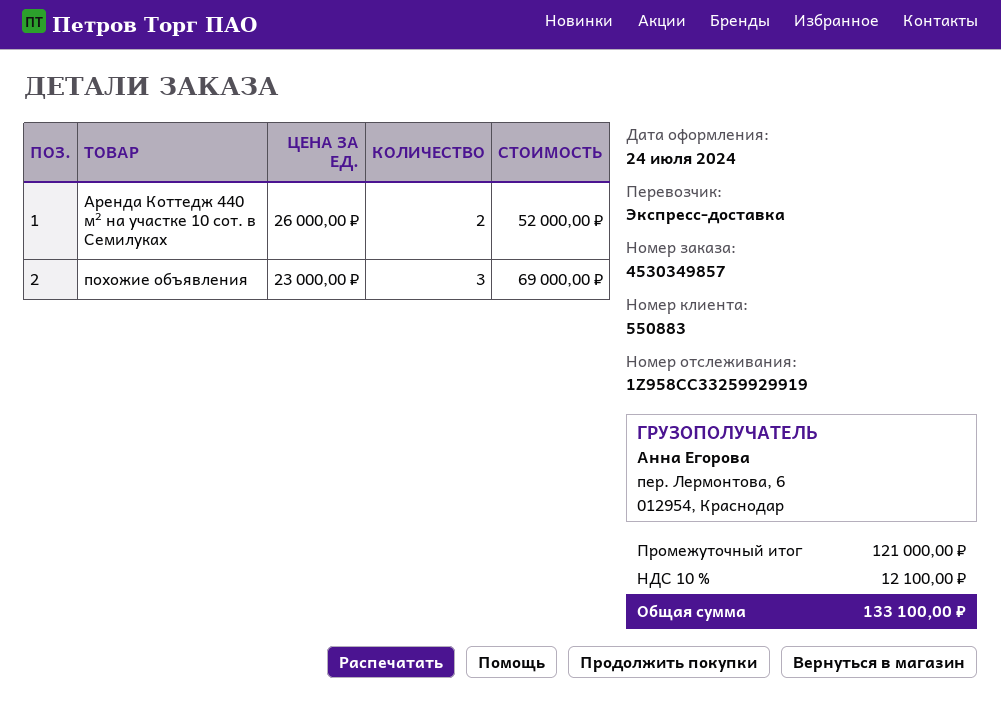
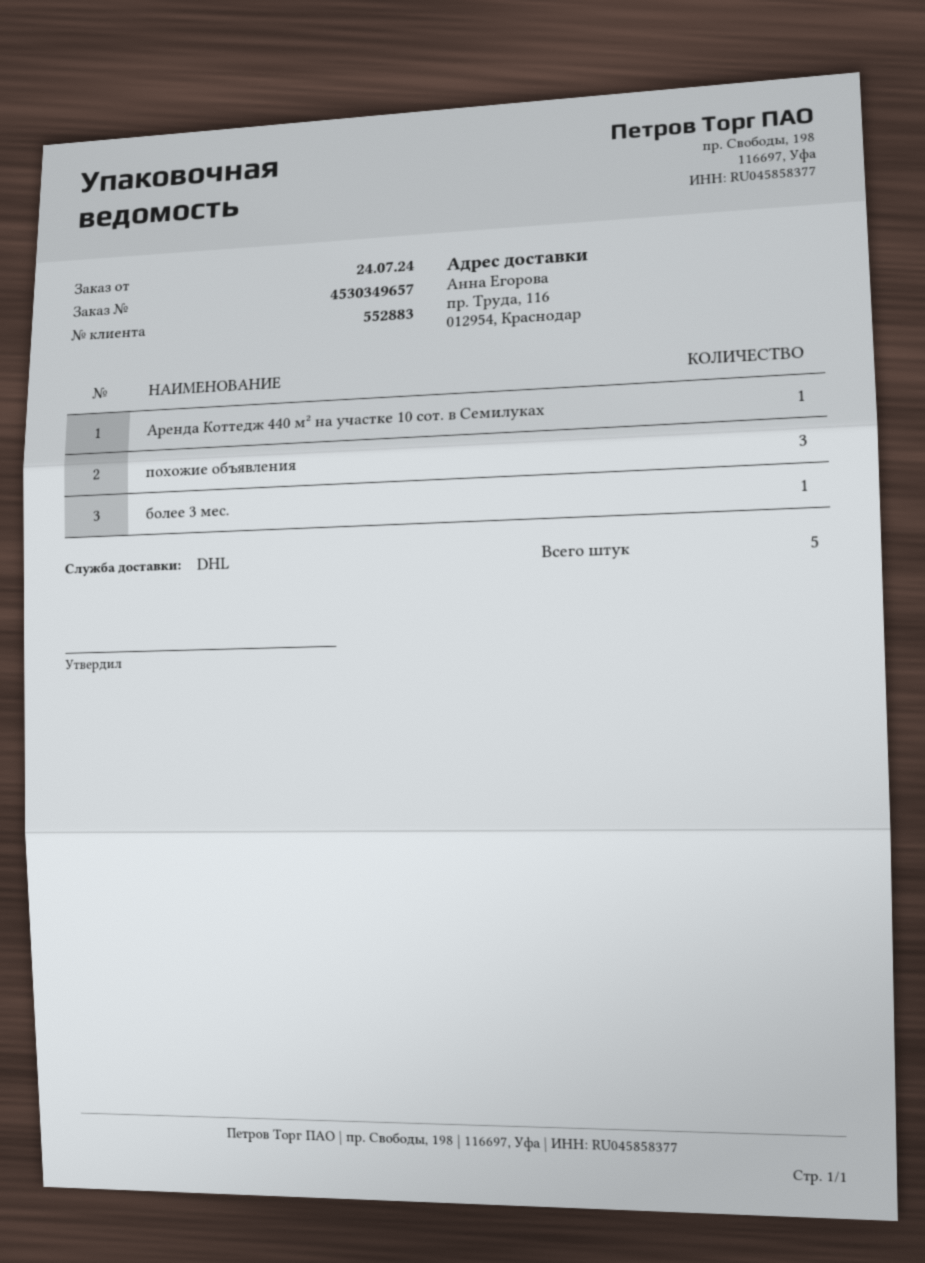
order number: 4530349857 -> 4530349657
customer number: 550883 -> 552883
shipping method: express -> DHL
ship to: пер. Лермонтова, 6, 012954, Краснодар -> пр. Труда, 116, 012954, Краснодар
Аренда Коттедж 440 м² на участке 10 сот. в Семилуках: 2 -> 1
более 3 мес.: none -> 1

